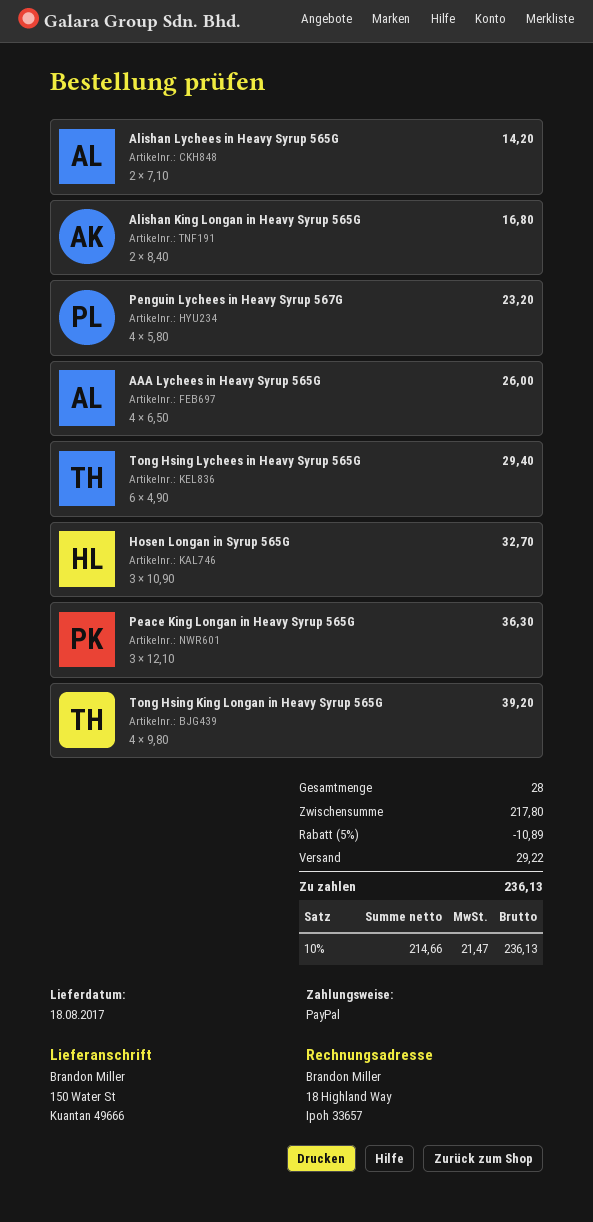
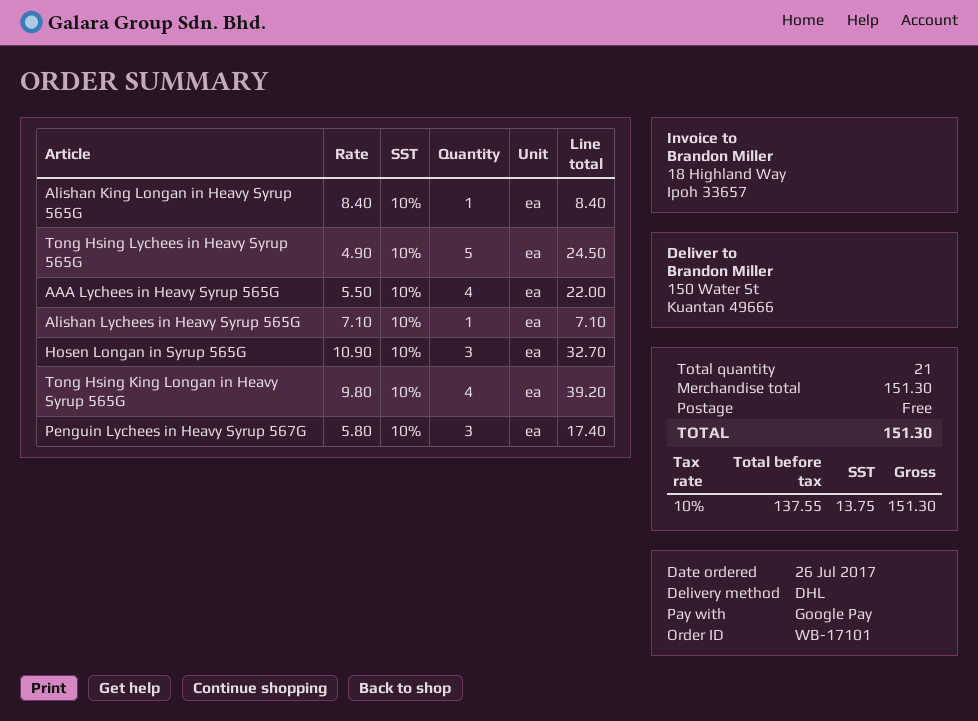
payment method: PayPal -> Google Pay
Alishan Lychees in Heavy Syrup 565G: 2 x 7.10 = 14.20 -> 1 x 7.10 = 7.10
Alishan King Longan in Heavy Syrup 565G: 2 x 8.40 = 16.80 -> 1 x 8.40 = 8.40
Penguin Lychees in Heavy Syrup 567G: 4 x 5.80 = 23.20 -> 3 x 5.80 = 17.40
AAA Lychees in Heavy Syrup 565G: 4 x 6.50 = 26.00 -> 4 x 5.50 = 22.00
Tong Hsing Lychees in Heavy Syrup 565G: 6 x 4.90 = 29.40 -> 5 x 4.90 = 24.50
Peace King Longan in Heavy Syrup 565G: 3 x 12.10 = 36.30 -> none
total quantity: 28 -> 21
subtotal: 217.80 -> 151.30
discount: 5% = 10.89 -> none
shipping: 29.22 -> 0.00
net: 214.66 -> 137.55
tax: 10% = 21.47 -> 10% = 13.75
total: 236.13 -> 151.30

